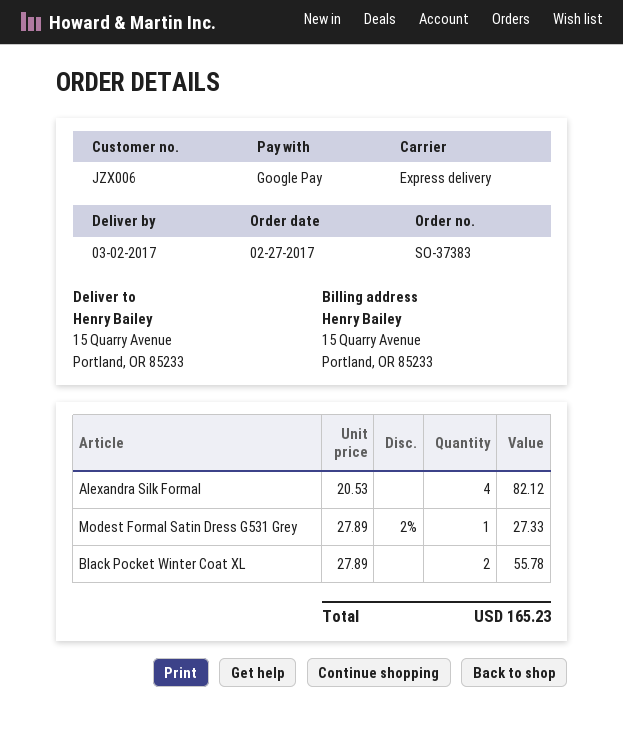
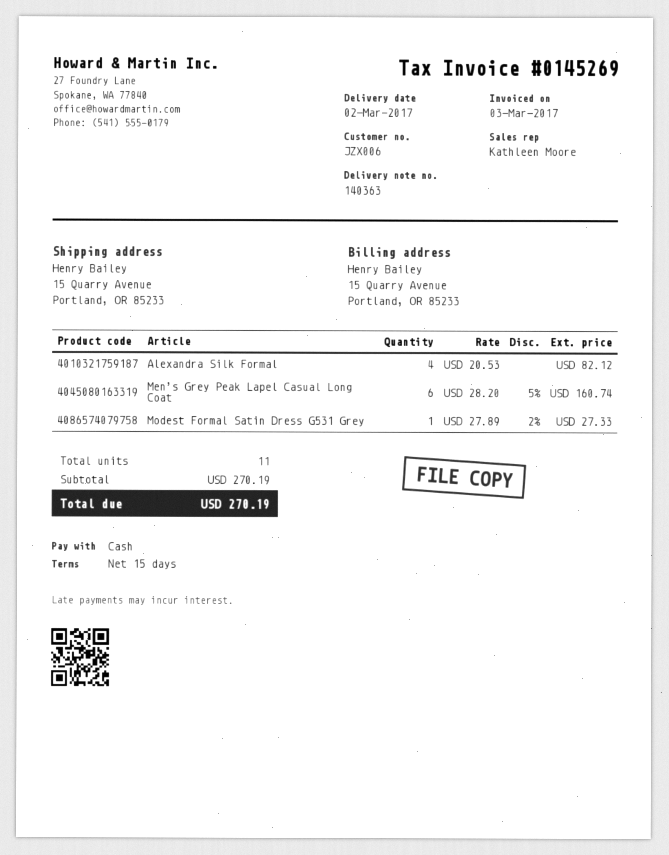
payment method: Google Pay -> cash
Black Pocket Winter Coat XL: 2 x 27.89 = 55.78 -> none
Men’s Grey Peak Lapel Casual Long Coat: none -> 6 x 28.20 - 5% = 160.74
total: 165.23 -> 270.19

